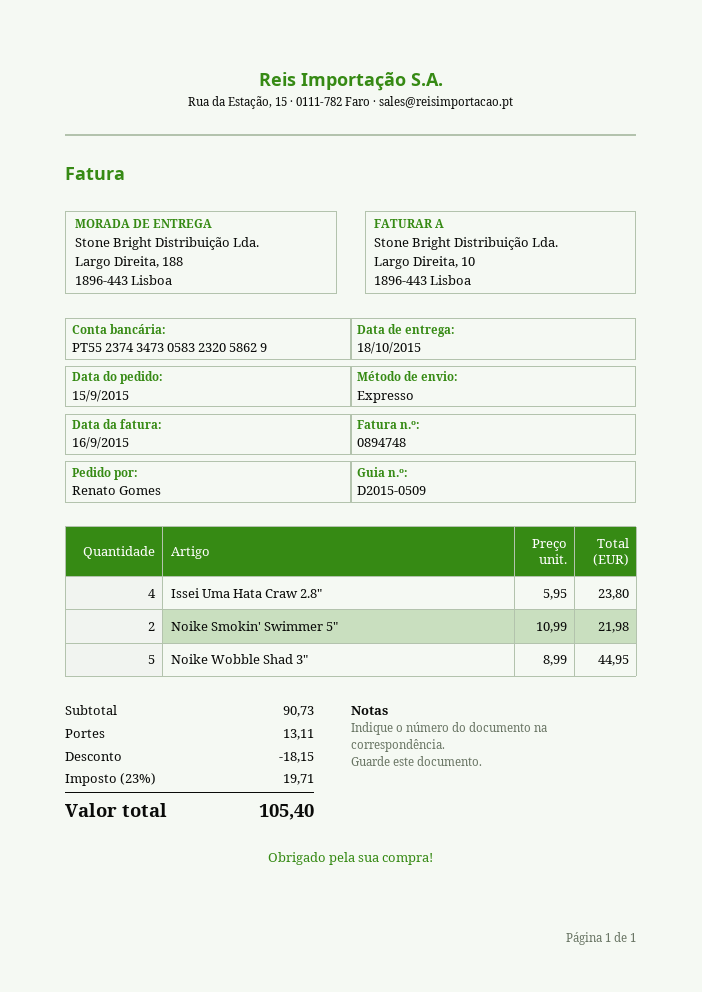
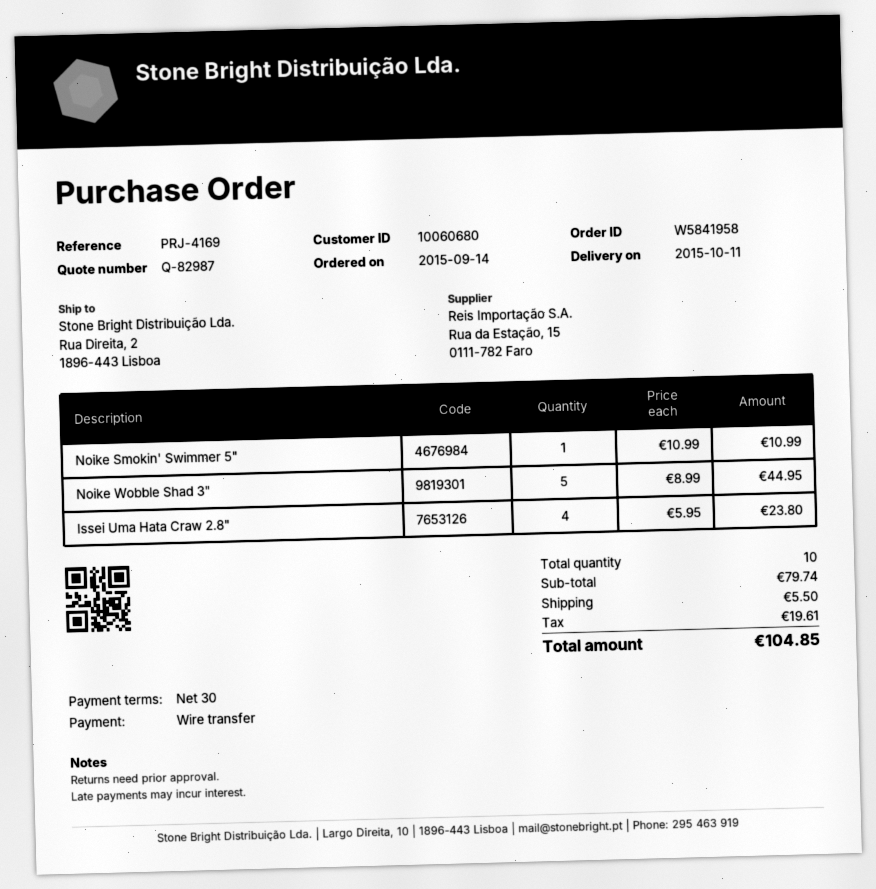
order date: 2015-09-15 -> 2015-09-14
delivery date: 2015-10-18 -> 2015-10-11
ship to: Largo Direita, 188, 1896-443 Lisboa -> Rua Direita, 2, 1896-443 Lisboa
Noike Smokin' Swimmer 5": 2 x 10.99 = 21.98 -> 1 x 10.99 = 10.99
subtotal: 90.73 -> 79.74
discount: 18.15 -> none
shipping: 13.11 -> 5.50
tax: 19.71 -> 19.61
total: 105.40 -> 104.85

